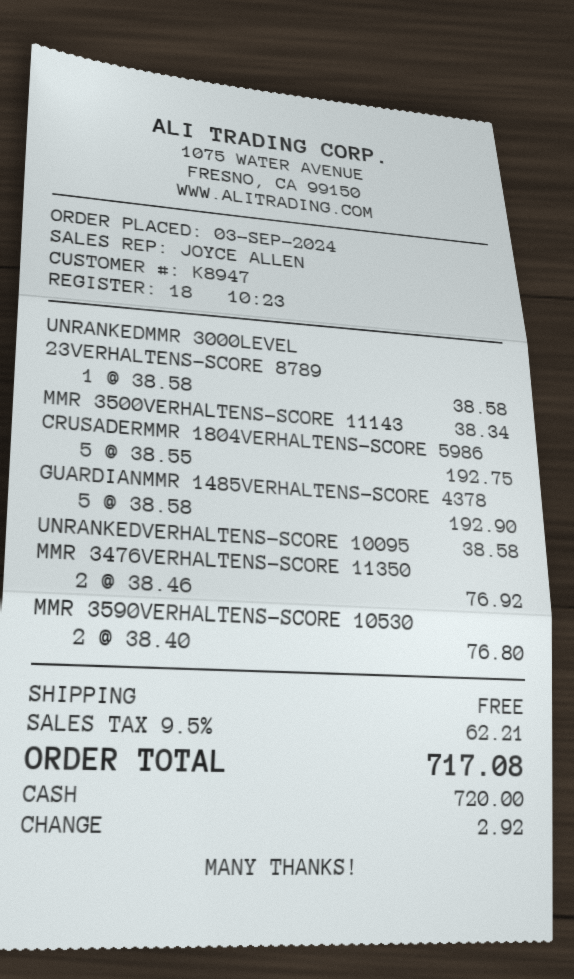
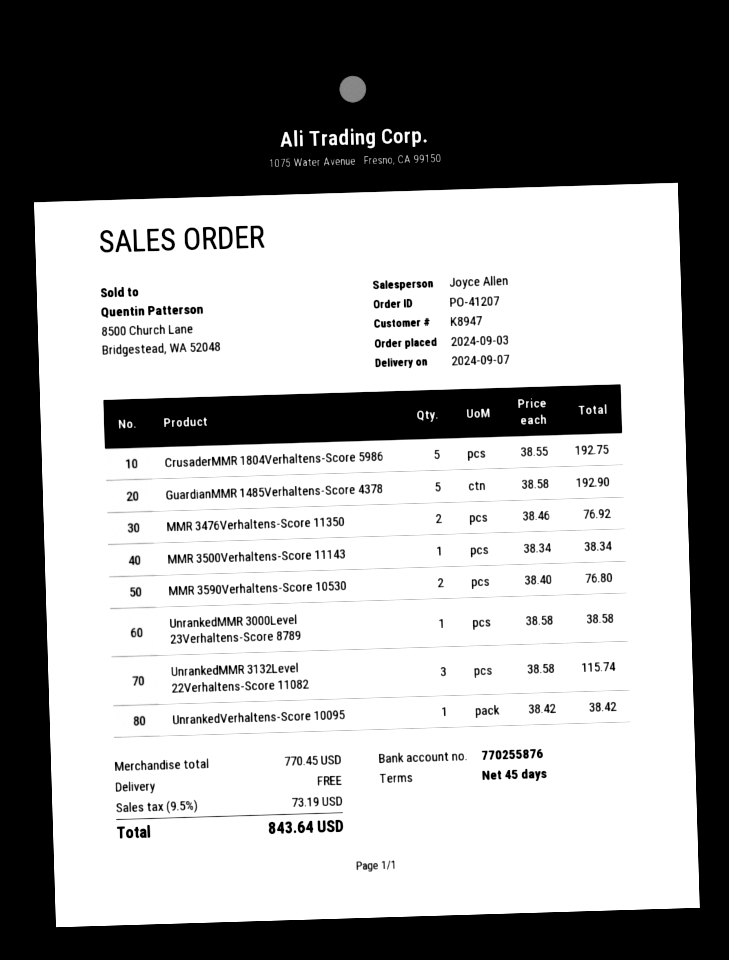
UNRANKEDVERHALTENS-SCORE 10095: 1 x 38.58 = 38.58 -> 1 x 38.42 = 38.42
UnrankedMMR 3132Level 22Verhaltens-Score 11082: none -> 3 x 38.58 = 115.74
tax: 9.5% = 62.21 -> 9.5% = 73.19
total: 717.08 -> 843.64

